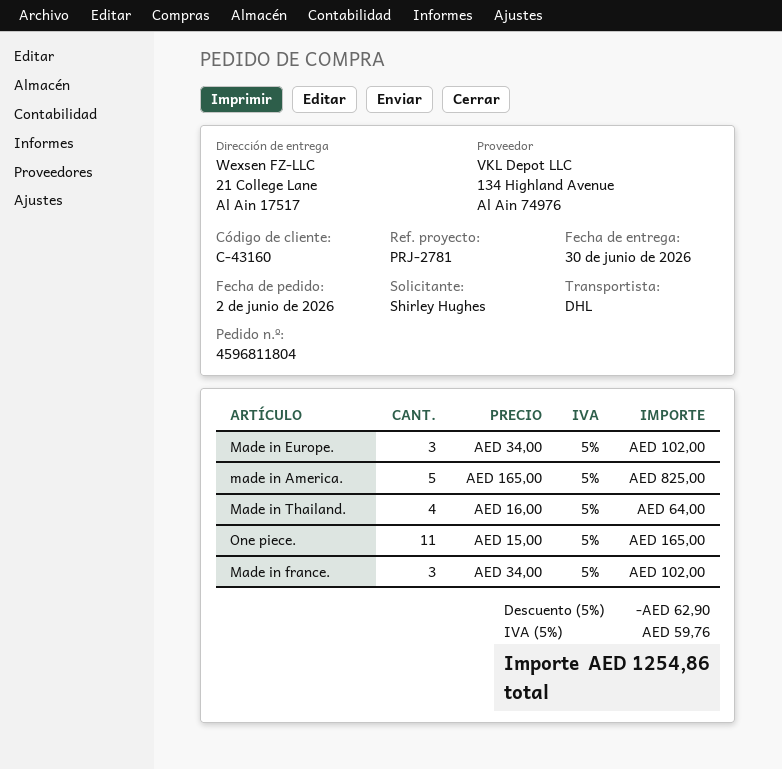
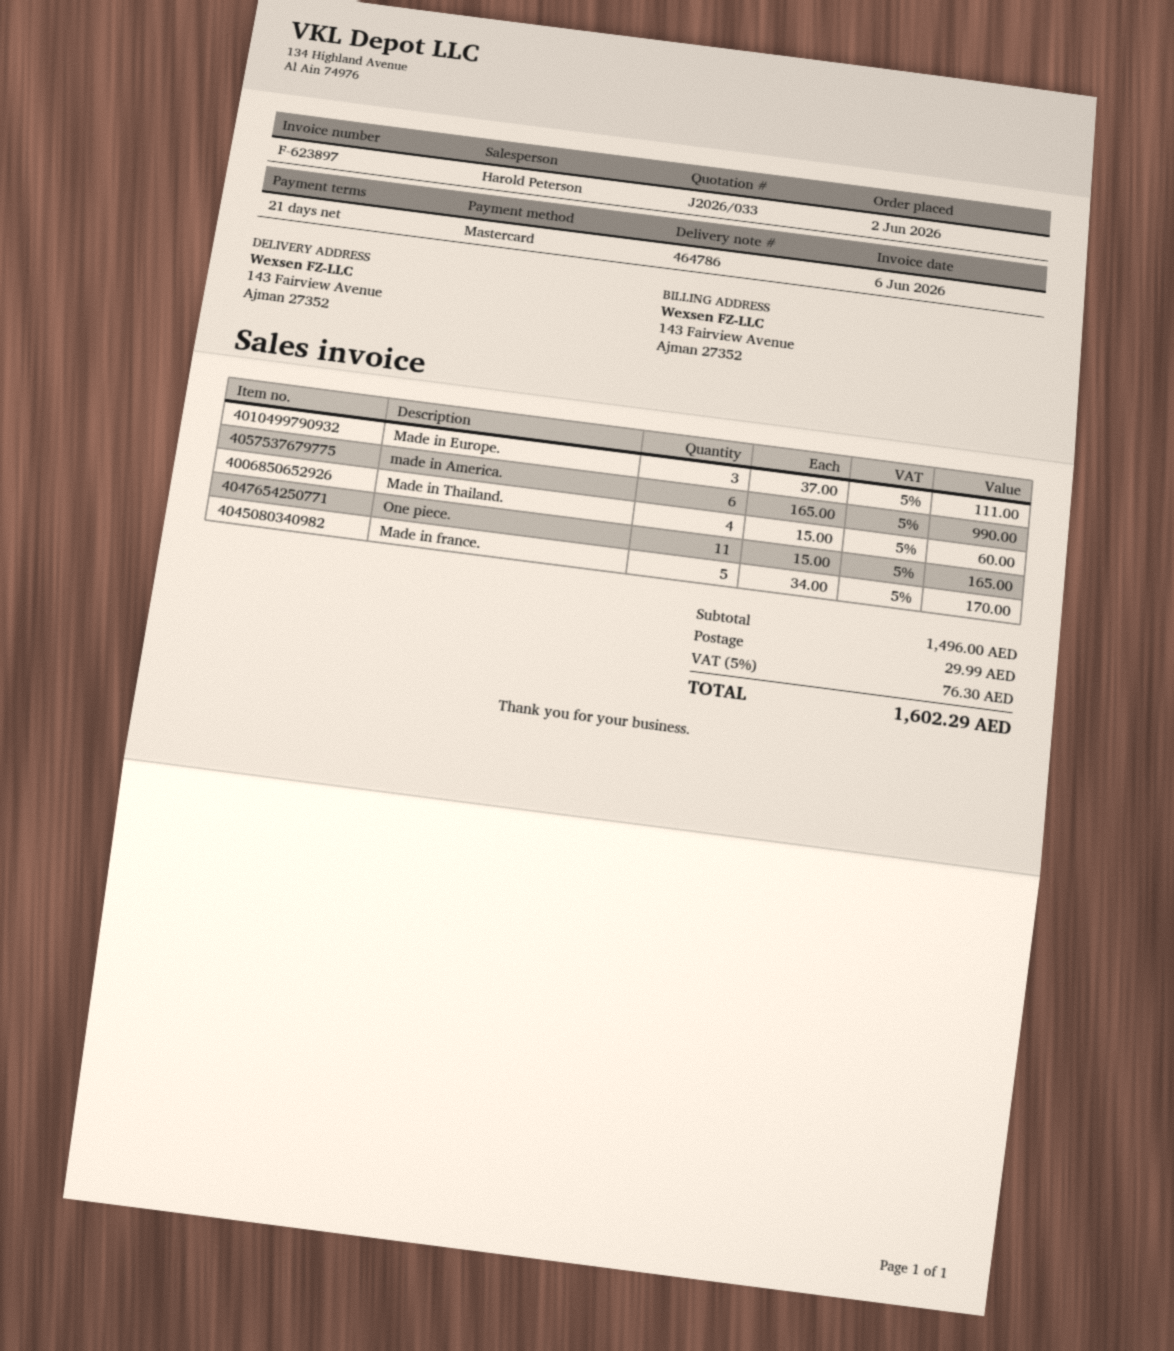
ship to: 21 College Lane, Al Ain 17517 -> 143 Fairview Avenue, Ajman 27352
Made in Europe.: 3 x 34.00 = 102.00 -> 3 x 37.00 = 111.00
made in America.: 5 x 165.00 = 825.00 -> 6 x 165.00 = 990.00
Made in Thailand.: 4 x 16.00 = 64.00 -> 4 x 15.00 = 60.00
Made in france.: 3 x 34.00 = 102.00 -> 5 x 34.00 = 170.00
discount: 5% = 62.90 -> none
shipping: none -> 29.99
tax: 5% = 59.76 -> 5% = 76.30
total: 1254.86 -> 1602.29

